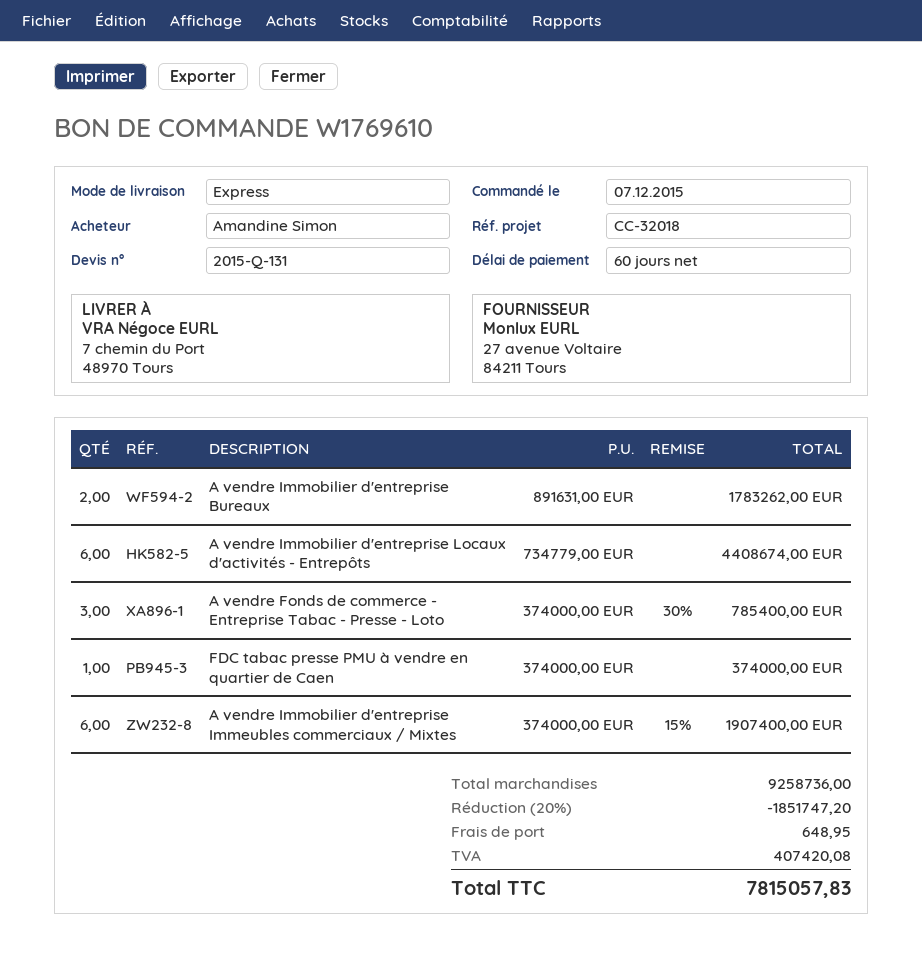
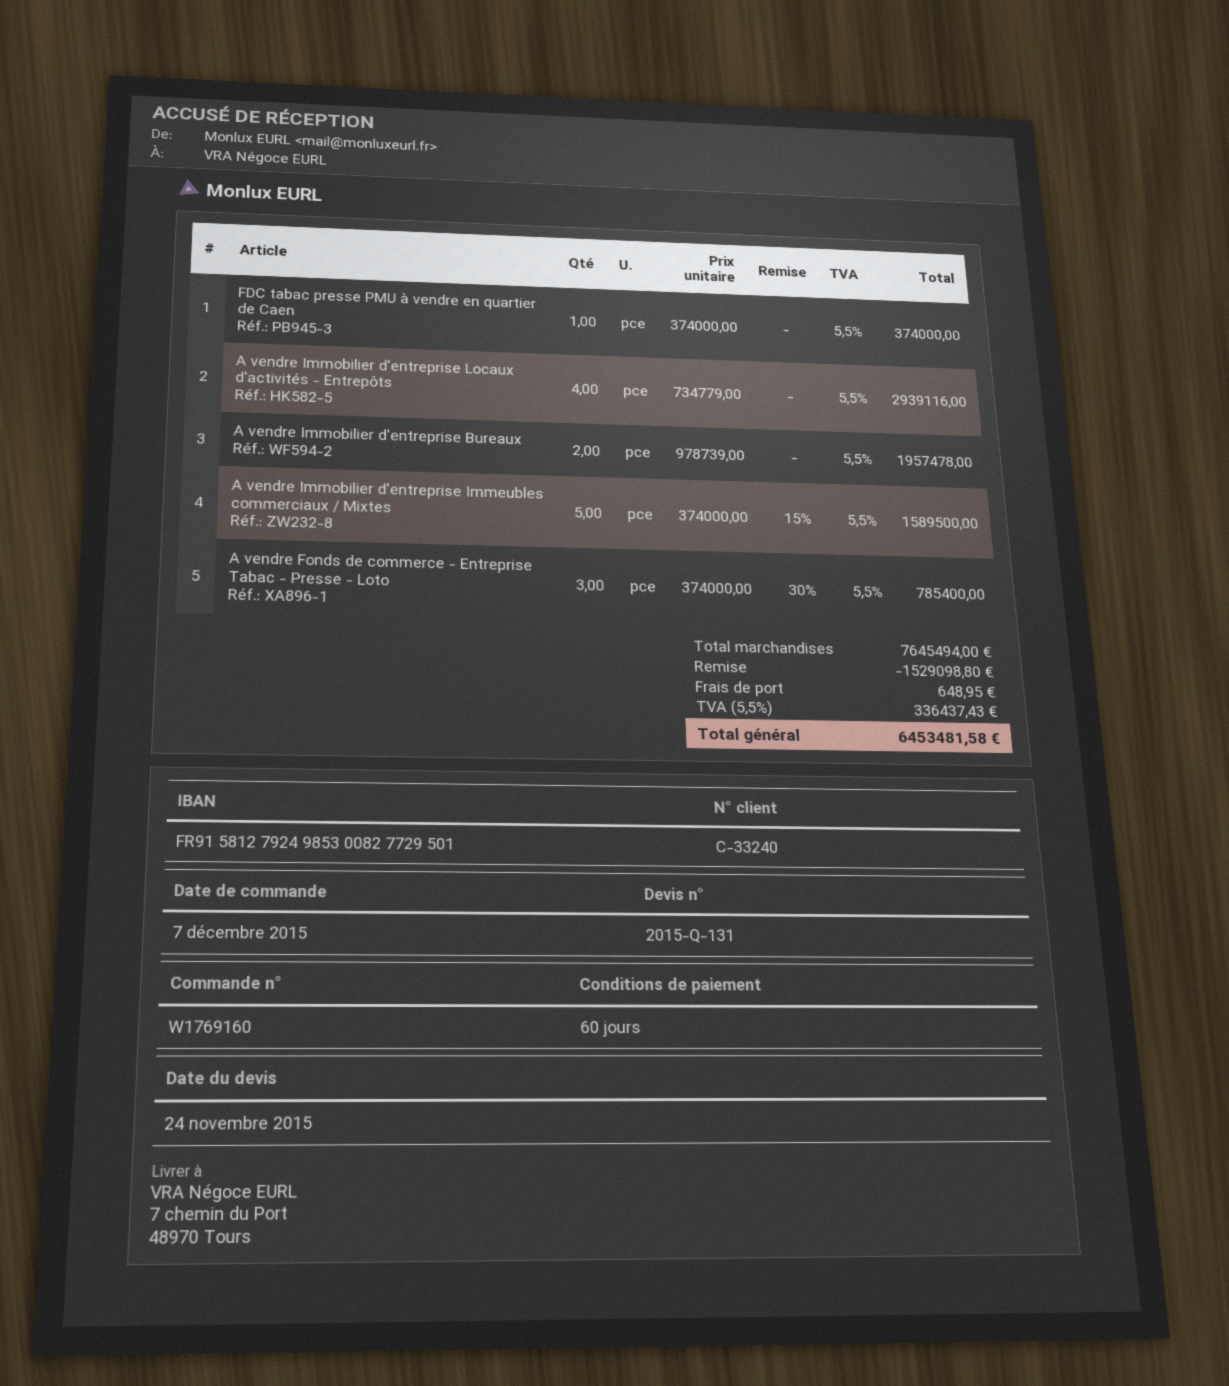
order number: W1769610 -> W1769160
A vendre Immobilier d'entreprise Bureaux: 2 x 891631.00 = 1783262.00 -> 2 x 978739.00 = 1957478.00
A vendre Immobilier d'entreprise Locaux d'activités - Entrepôts: 6 x 734779.00 = 4408674.00 -> 4 x 734779.00 = 2939116.00
A vendre Immobilier d'entreprise Immeubles commerciaux / Mixtes: 6 x 374000.00 - 15% = 1907400.00 -> 5 x 374000.00 - 15% = 1589500.00
subtotal: 9258736.00 -> 7645494.00
discount: 1851747.20 -> 1529098.80
tax: 407420.08 -> 336437.43
total: 7815057.83 -> 6453481.58

